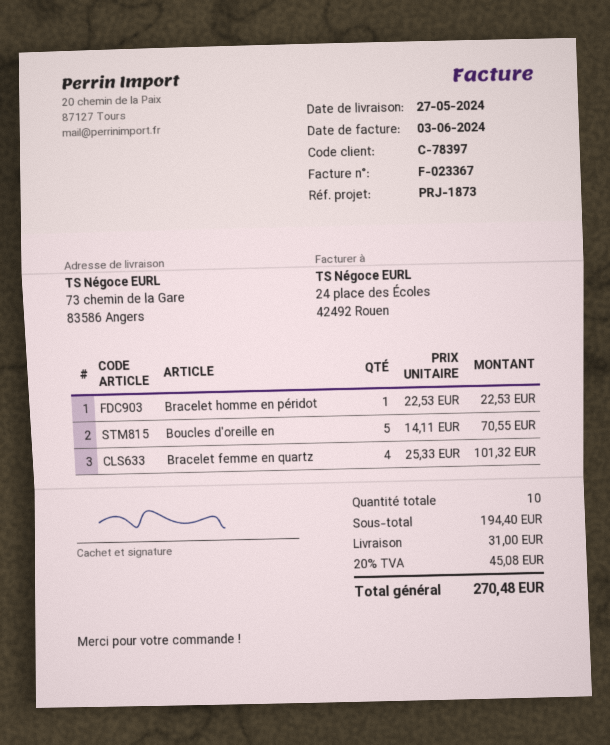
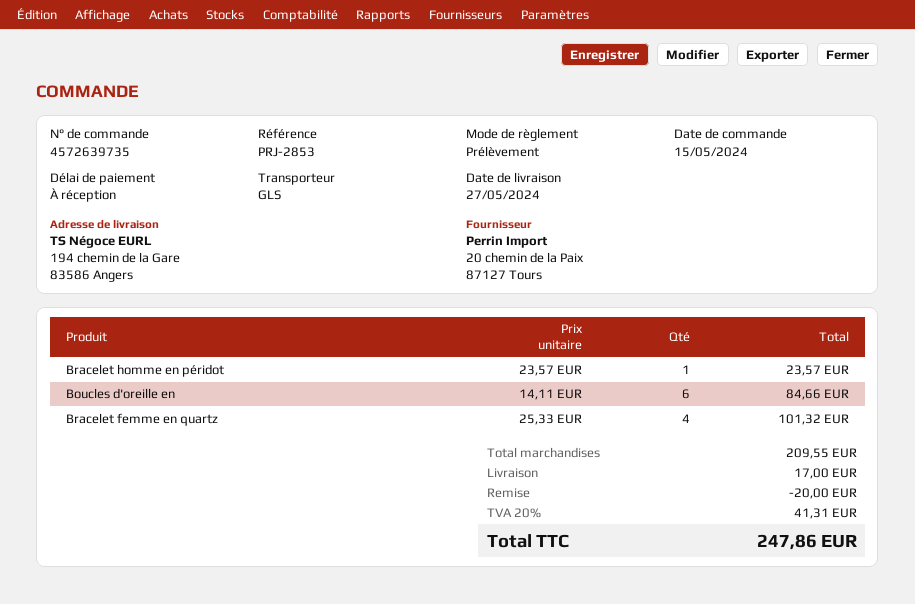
reference: PRJ-1873 -> PRJ-2853
ship to: 73 chemin de la Gare, 83586 Angers -> 194 chemin de la Gare, 83586 Angers
Bracelet homme en péridot: 1 x 22.53 = 22.53 -> 1 x 23.57 = 23.57
Boucles d'oreille en: 5 x 14.11 = 70.55 -> 6 x 14.11 = 84.66
subtotal: 194.40 -> 209.55
discount: none -> 20.00
shipping: 31.00 -> 17.00
tax: 20% = 45.08 -> 20% = 41.31
total: 270.48 -> 247.86

